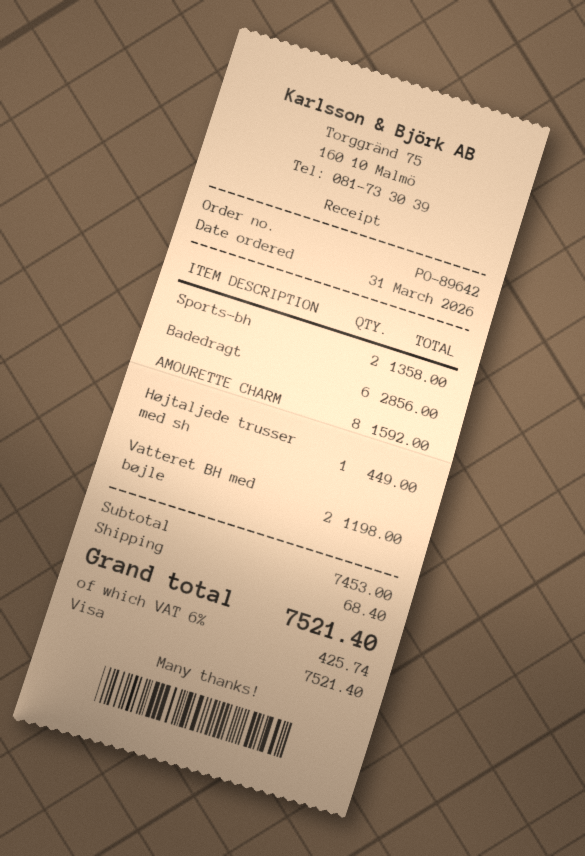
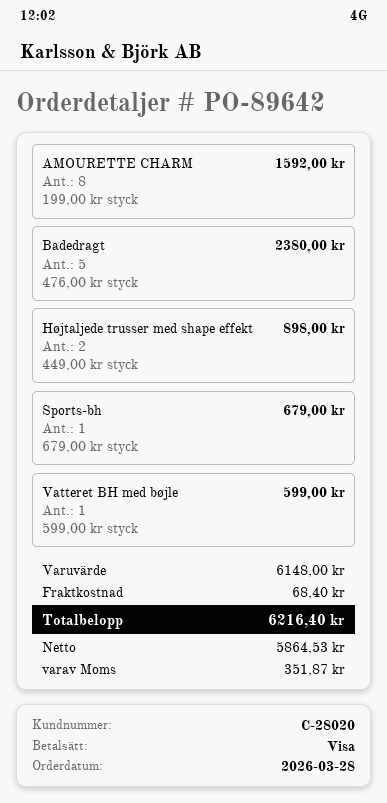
order date: 2026-03-31 -> 2026-03-28
Sports-bh: 2 for 1358.00 -> 1 for 679.00
Badedragt: 6 for 2856.00 -> 5 for 2380.00
Højtaljede trusser med sh: 1 for 449.00 -> 2 for 898.00
Vatteret BH med bøjle: 2 for 1198.00 -> 1 for 599.00
subtotal: 7453.00 -> 6148.00
tax: 425.74 -> 351.87
total: 7521.40 -> 6216.40

